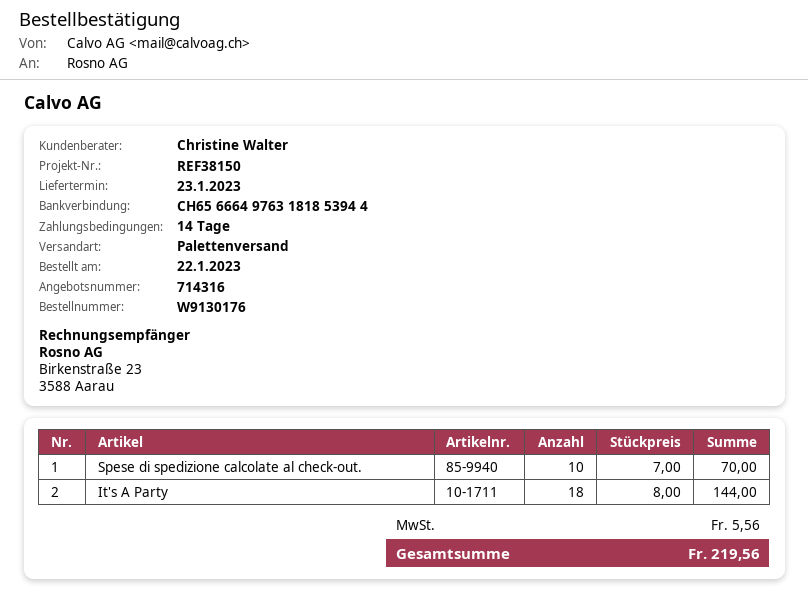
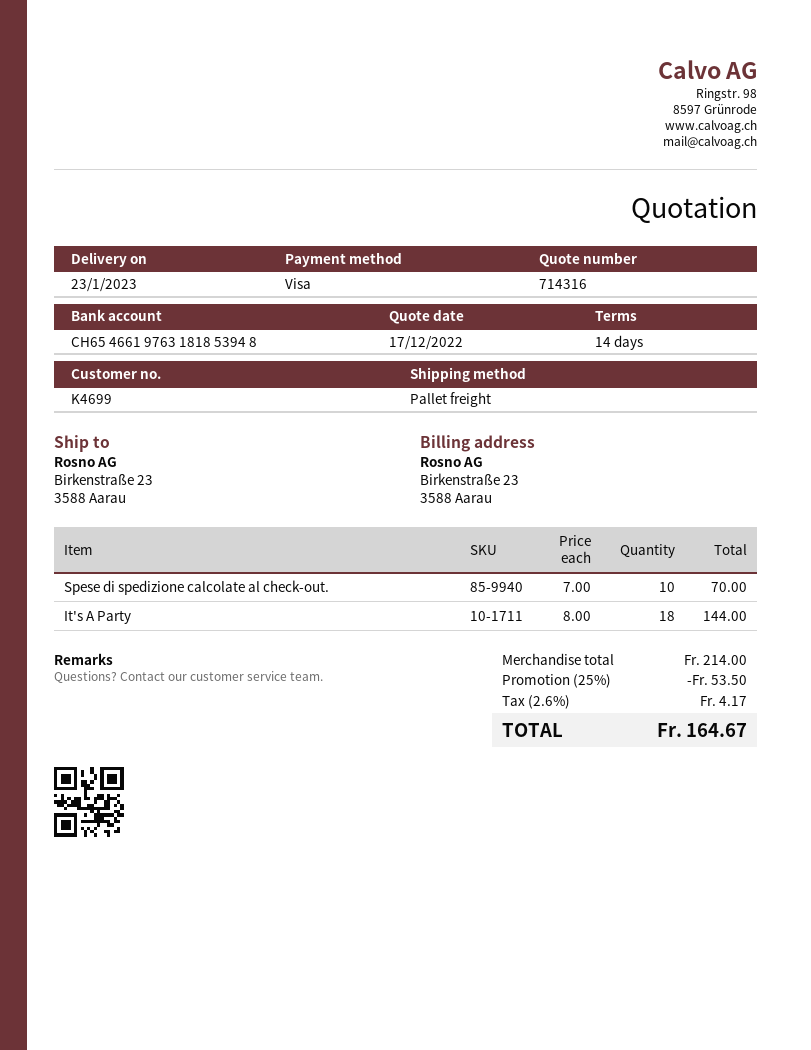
bank account: CH6566649763181853944 -> CH6546619763181853948
discount: none -> 25% = 53.50
tax: 5.56 -> 4.17
total: 219.56 -> 164.67

